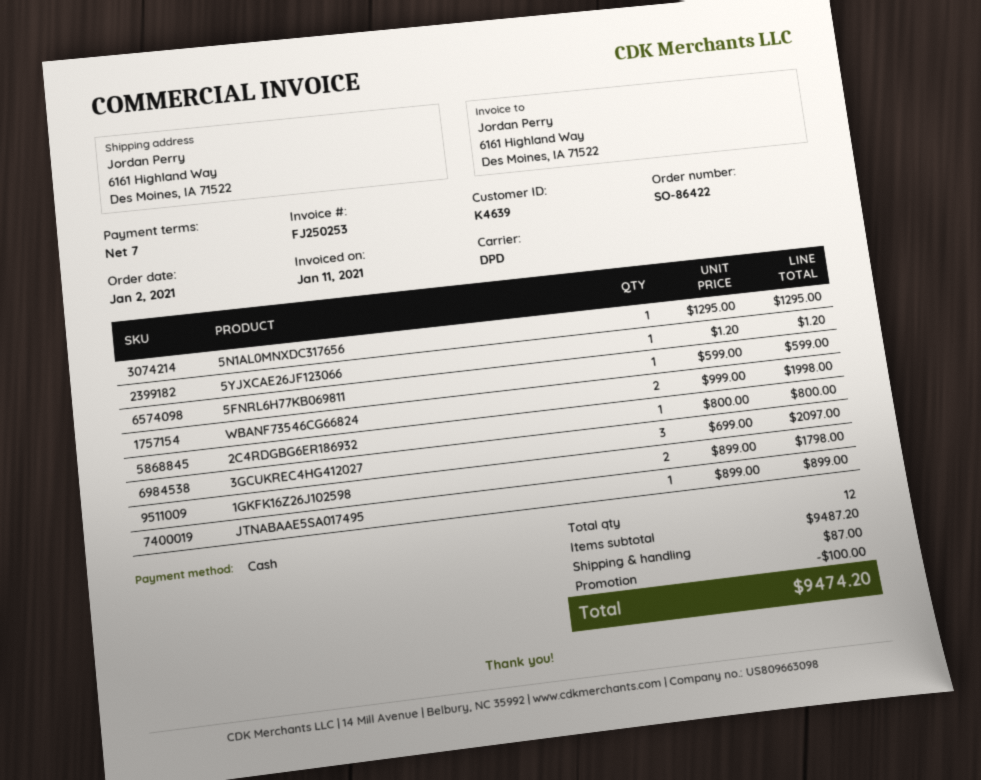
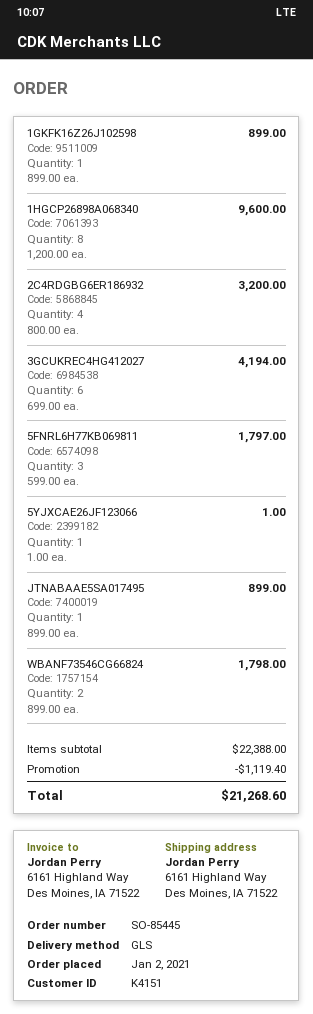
order number: SO-86422 -> SO-85445
customer number: K4639 -> K4151
shipping method: DPD -> GLS
5N1AL0MNXDC317656: 1 x 1295.00 = 1295.00 -> none
5YJXCAE26JF123066: 1 x 1.20 = 1.20 -> 1 x 1.00 = 1.00
5FNRL6H77KB069811: 1 x 599.00 = 599.00 -> 3 x 599.00 = 1797.00
WBANF73546CG66824: 2 x 999.00 = 1998.00 -> 2 x 899.00 = 1798.00
2C4RDGBG6ER186932: 1 x 800.00 = 800.00 -> 4 x 800.00 = 3200.00
3GCUKREC4HG412027: 3 x 699.00 = 2097.00 -> 6 x 699.00 = 4194.00
1GKFK16Z26J102598: 2 x 899.00 = 1798.00 -> 1 x 899.00 = 899.00
1HGCP26898A068340: none -> 8 x 1200.00 = 9600.00
subtotal: 9487.20 -> 22388.00
discount: 100.00 -> 1119.40
shipping: 87.00 -> none
total: 9474.20 -> 21268.60

